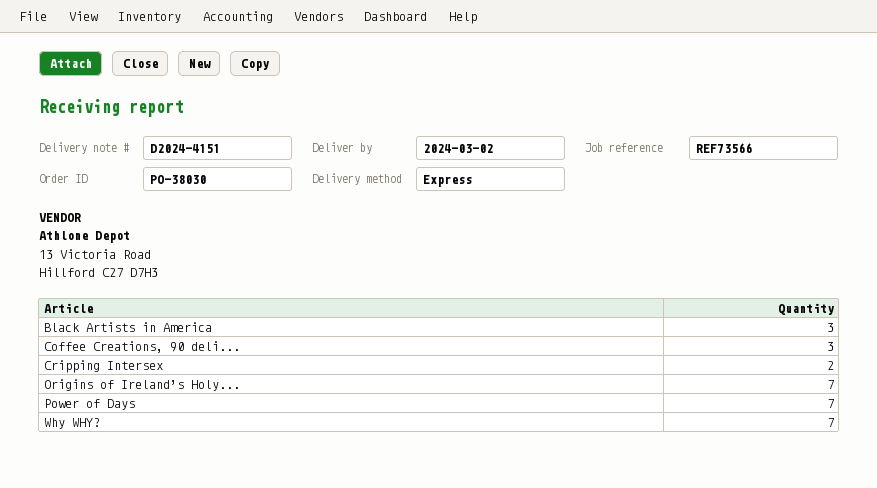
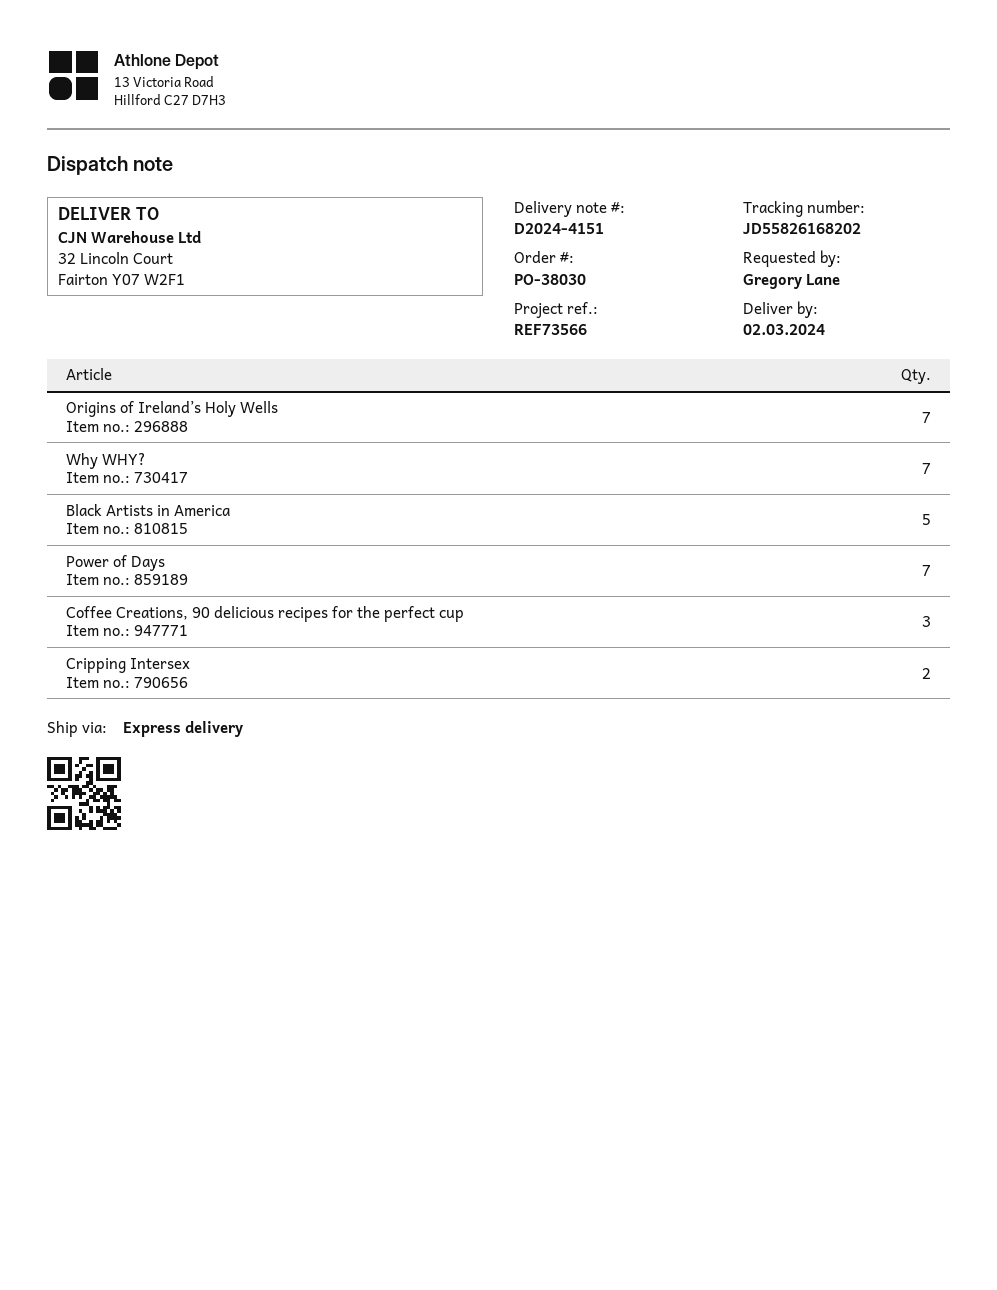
Black Artists in America: 3 -> 5

